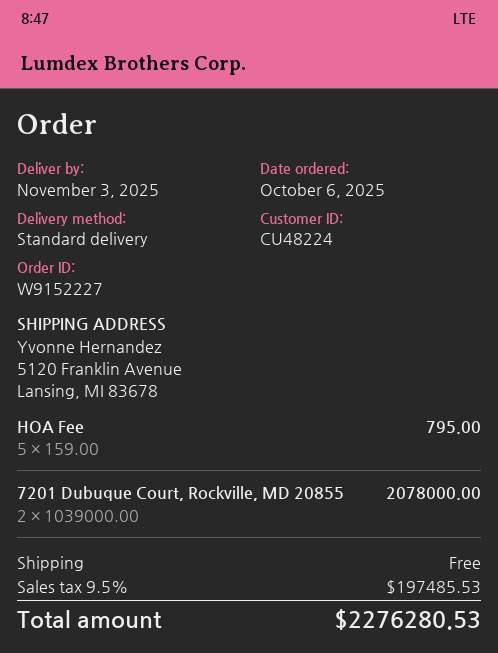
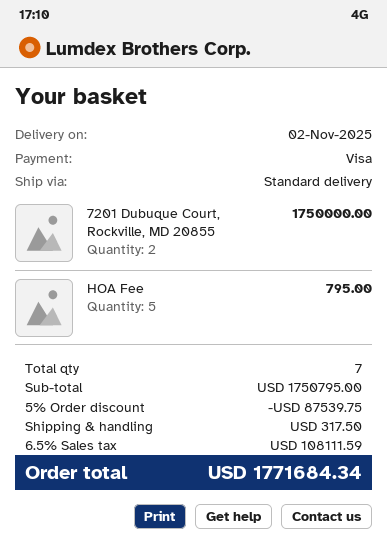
delivery date: 2025-11-03 -> 2025-11-02
7201 Dubuque Court, Rockville, MD 20855: 2 for 2078000.00 -> 2 for 1750000.00
discount: none -> 5% = 87539.75
shipping: 0.00 -> 317.50
tax: 9.5% = 197485.53 -> 6.5% = 108111.59
total: 2276280.53 -> 1771684.34

